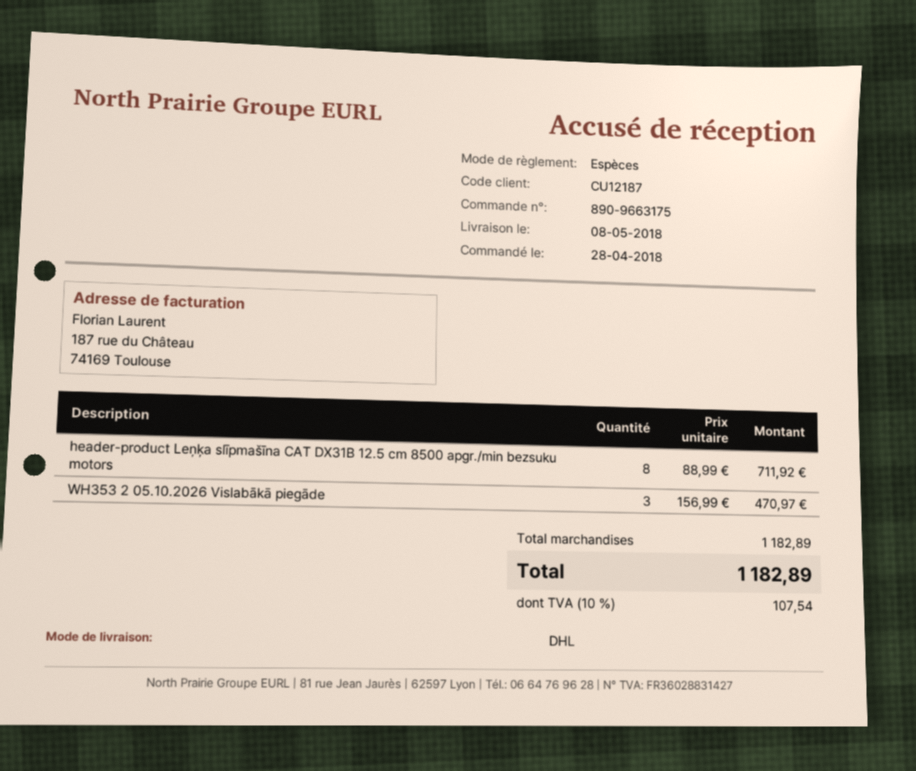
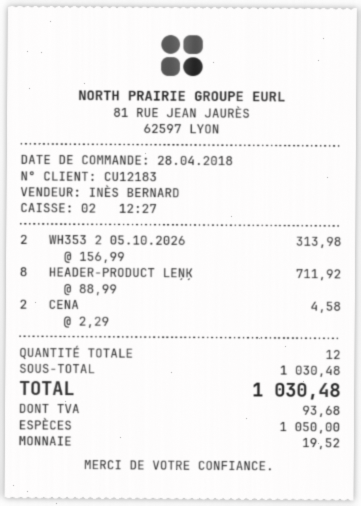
customer number: CU12187 -> CU12183
WH353 2 05.10.2026 Vislabākā piegāde: 3 x 156.99 = 470.97 -> 2 x 156.99 = 313.98
CENA: none -> 2 x 2.29 = 4.58
subtotal: 1182.89 -> 1030.48
tax: 107.54 -> 93.68
total: 1182.89 -> 1030.48

